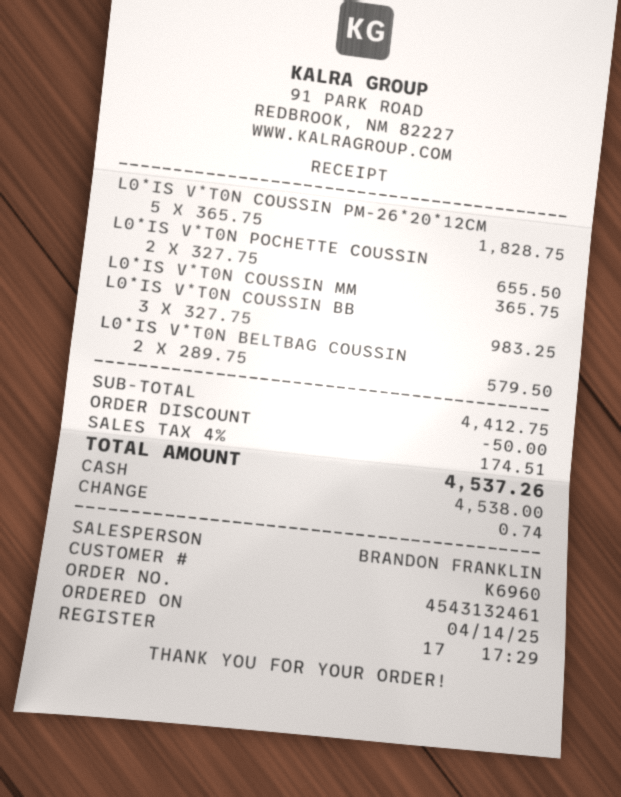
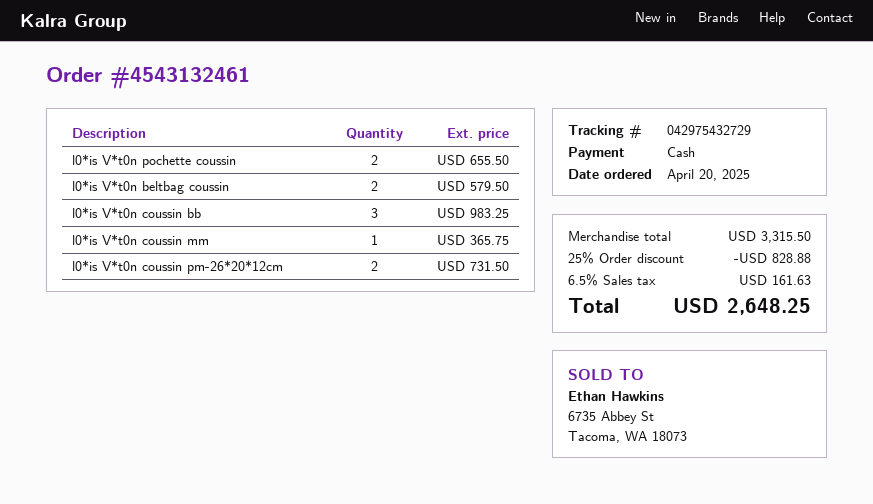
order date: 2025-04-14 -> 2025-04-20
L0*IS V*T0N COUSSIN PM-26*20*12CM: 5 for 1828.75 -> 2 for 731.50
subtotal: 4412.75 -> 3315.50
discount: 50.00 -> 828.88
tax: 4% = 174.51 -> 6.5% = 161.63
total: 4537.26 -> 2648.25

